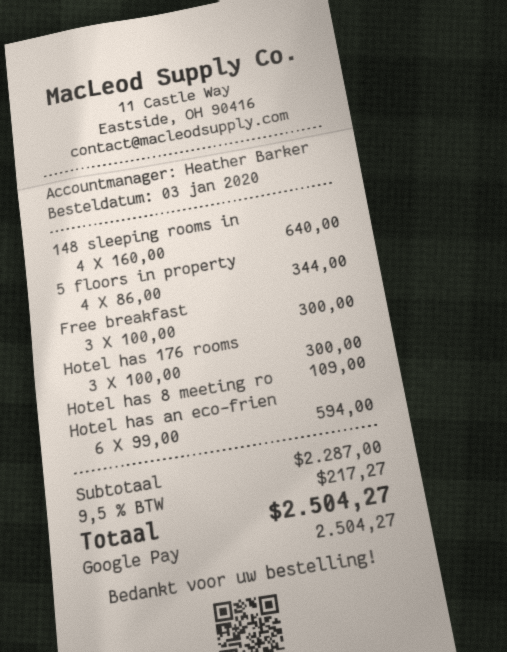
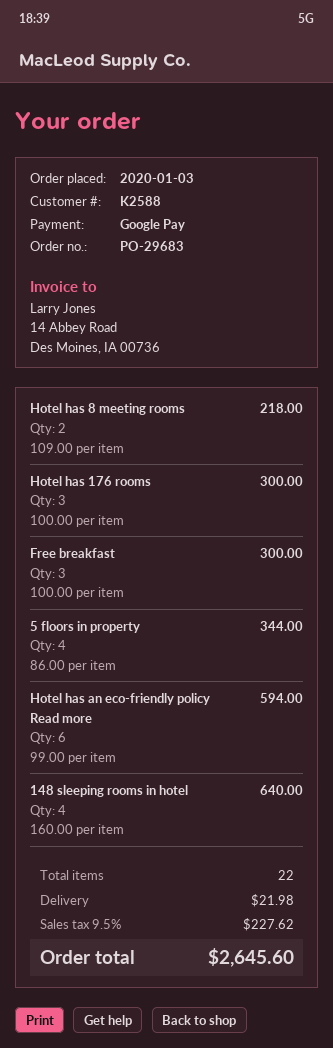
Hotel has 8 meeting ro: 1 x 109.00 = 109.00 -> 2 x 109.00 = 218.00
shipping: none -> 21.98
tax: 9.5% = 217.27 -> 9.5% = 227.62
total: 2504.27 -> 2645.60

